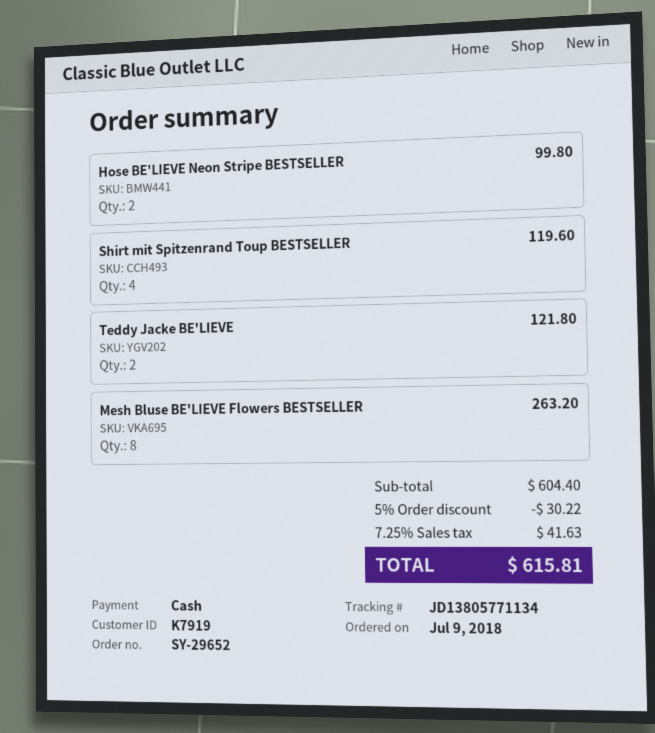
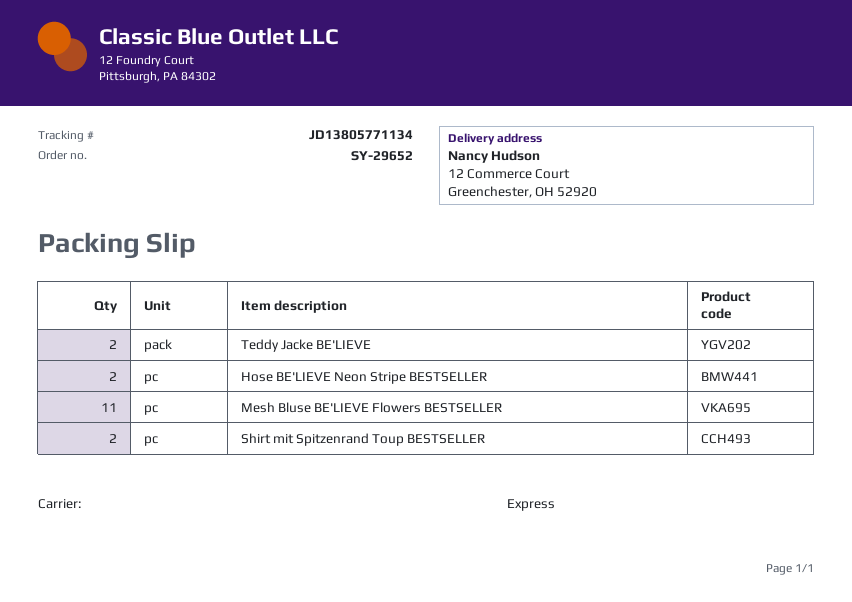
Shirt mit Spitzenrand Toup BESTSELLER: 4 -> 2
Mesh Bluse BE'LIEVE Flowers BESTSELLER: 8 -> 11

